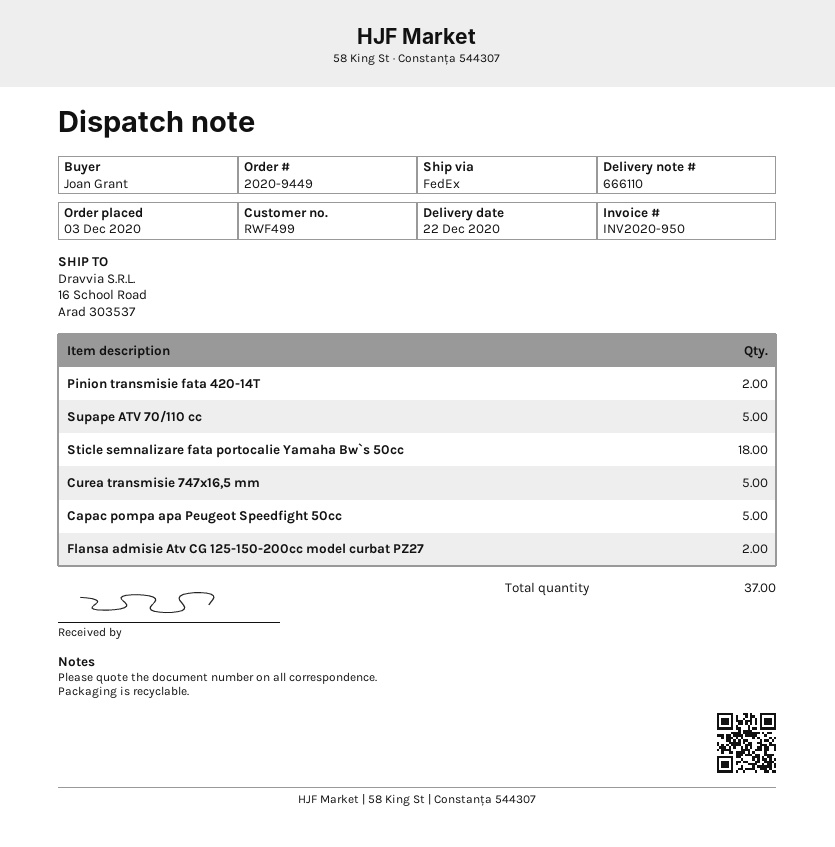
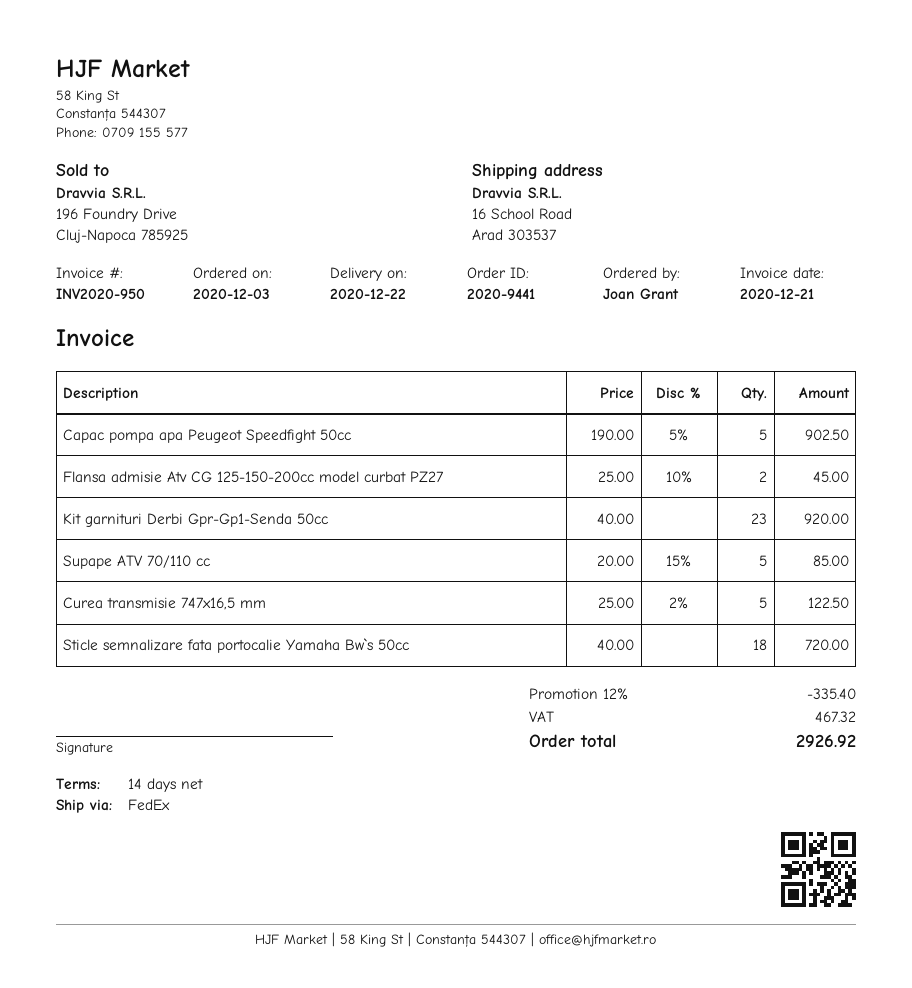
order number: 2020-9449 -> 2020-9441
Pinion transmisie fata 420-14T: 2 -> none
Kit garnituri Derbi Gpr-Gp1-Senda 50cc: none -> 23

